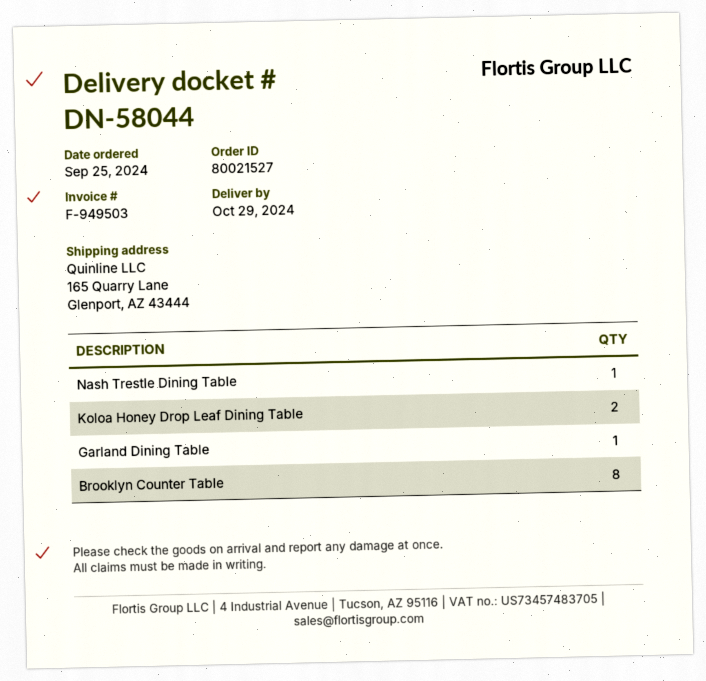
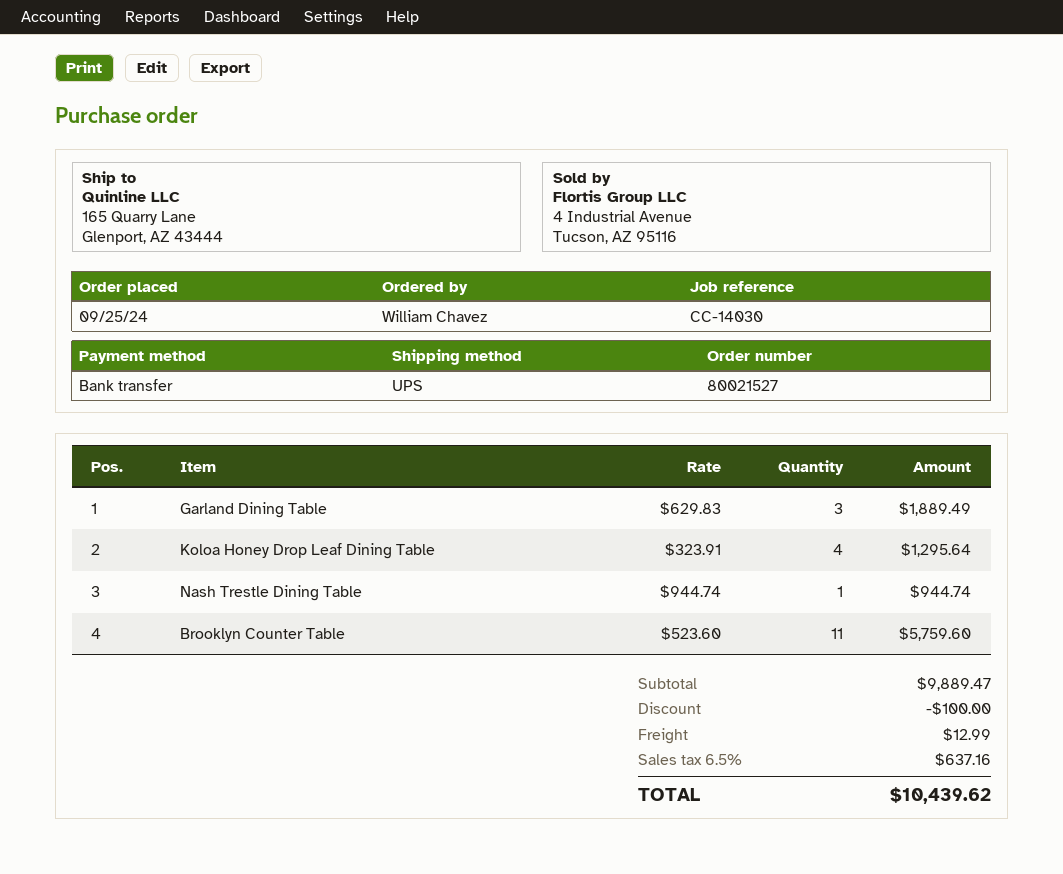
Koloa Honey Drop Leaf Dining Table: 2 -> 4
Garland Dining Table: 1 -> 3
Brooklyn Counter Table: 8 -> 11

